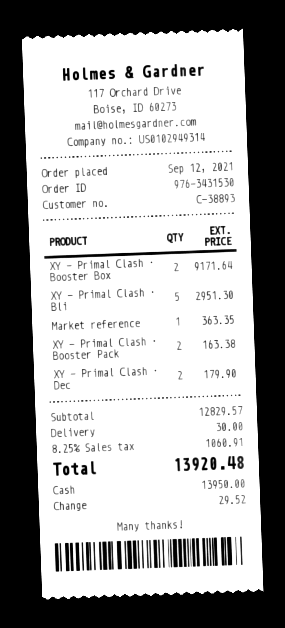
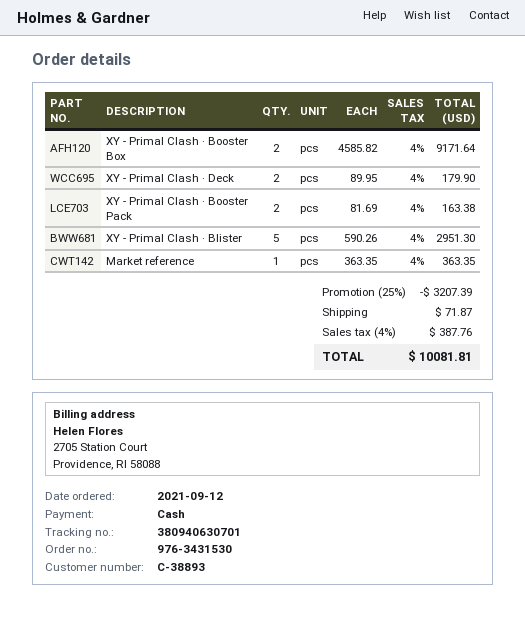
discount: none -> 25% = 3207.39
shipping: 30.00 -> 71.87
tax: 8.25% = 1060.91 -> 4% = 387.76
total: 13920.48 -> 10081.81

